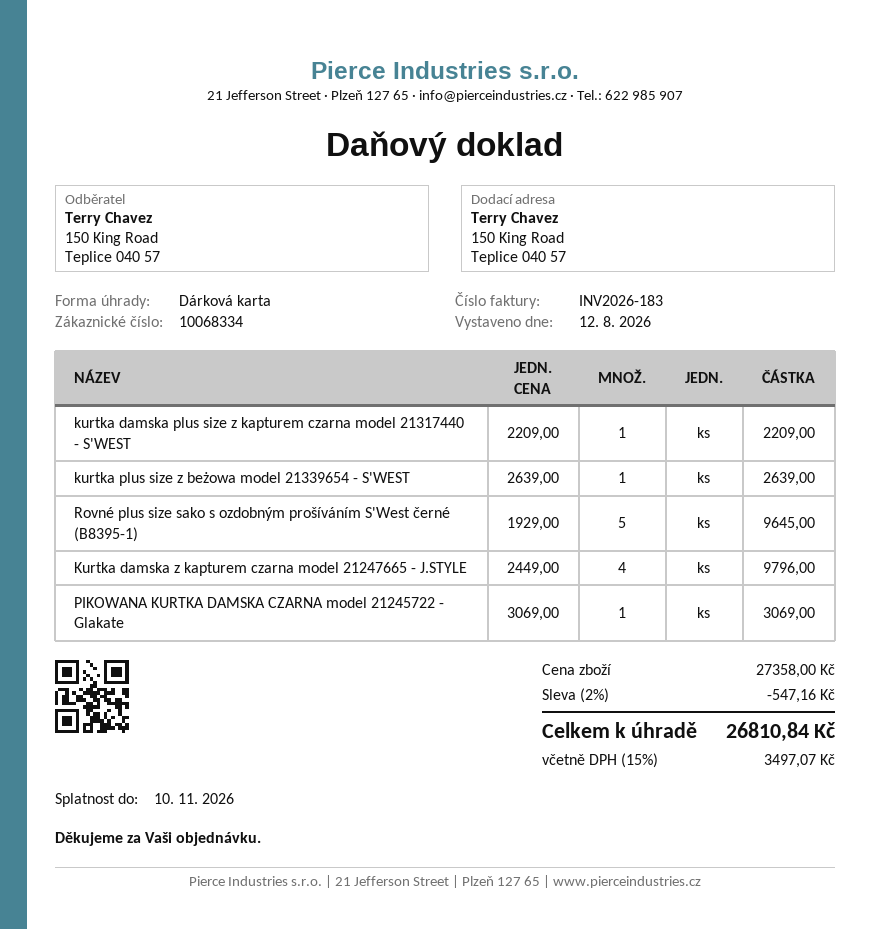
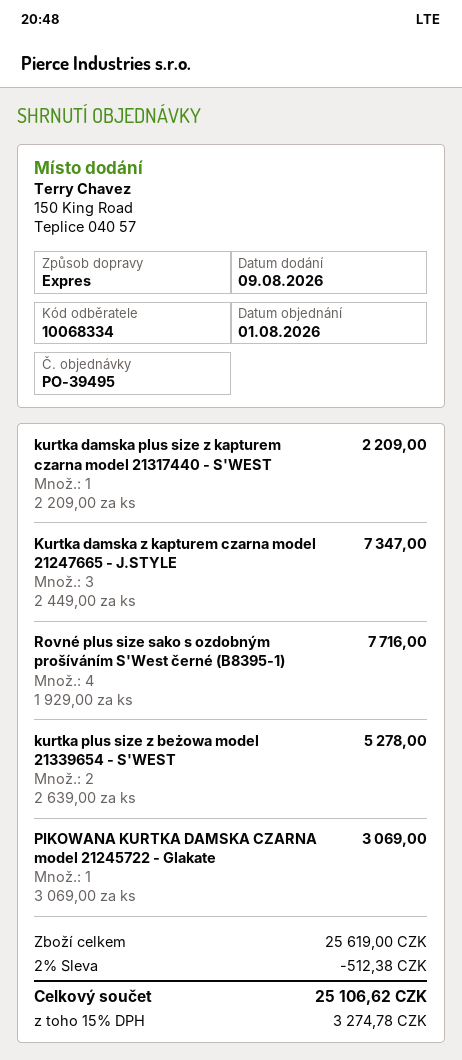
kurtka plus size z beżowa model 21339654 - S'WEST: 1 x 2639.00 = 2639.00 -> 2 x 2639.00 = 5278.00
Rovné plus size sako s ozdobným prošíváním S'West černé (B8395-1): 5 x 1929.00 = 9645.00 -> 4 x 1929.00 = 7716.00
Kurtka damska z kapturem czarna model 21247665 - J.STYLE: 4 x 2449.00 = 9796.00 -> 3 x 2449.00 = 7347.00
subtotal: 27358.00 -> 25619.00
discount: 2% = 547.16 -> 2% = 512.38
tax: 15% = 3497.07 -> 15% = 3274.78
total: 26810.84 -> 25106.62

